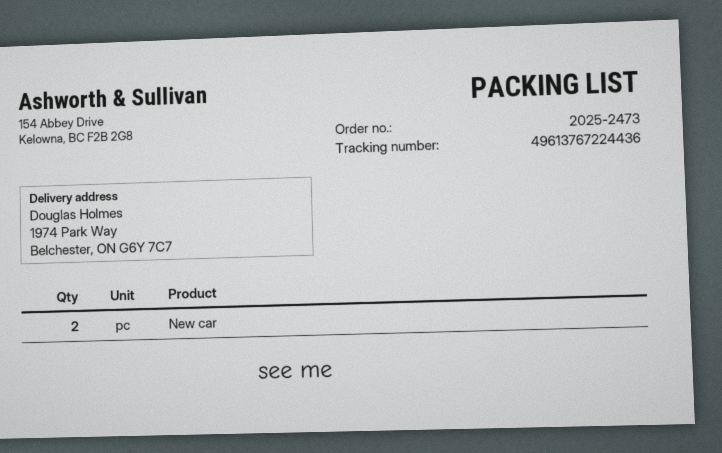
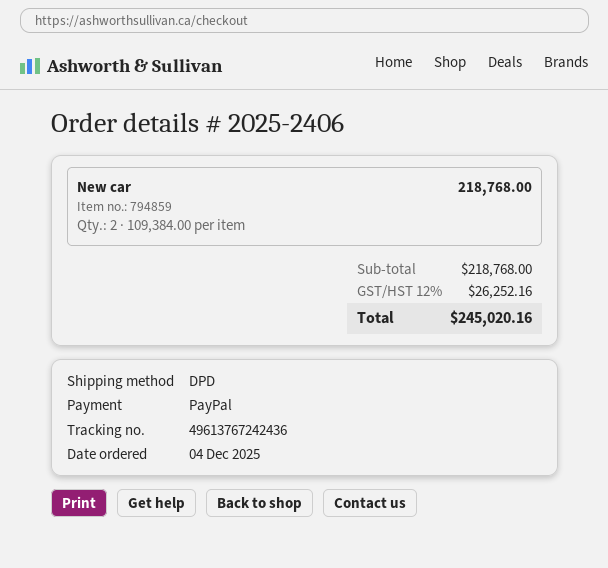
order number: 2025-2473 -> 2025-2406
tracking number: 49613767224436 -> 49613767242436

